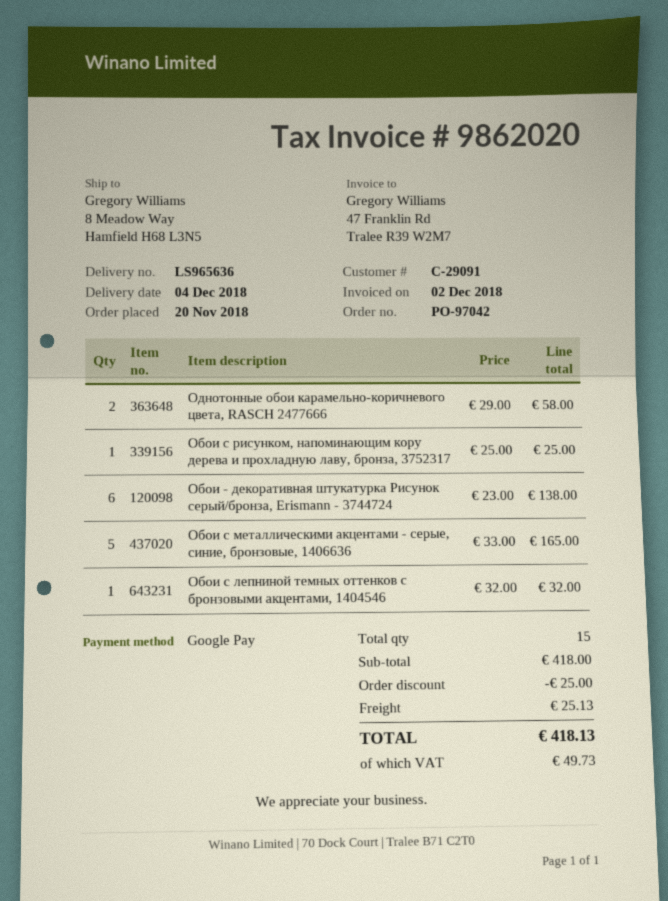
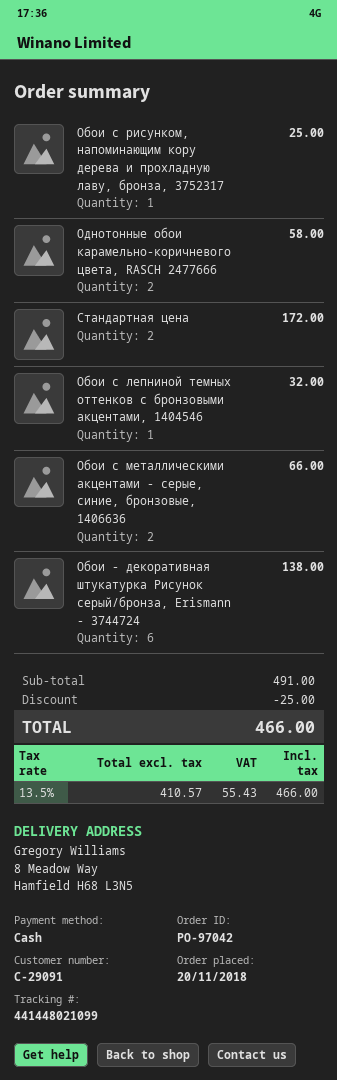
payment method: Google Pay -> cash
Обои с металлическими акцентами - серые, синие, бронзовые, 1406636: 5 for 165.00 -> 2 for 66.00
Стандартная цена: none -> 2 for 172.00
subtotal: 418.00 -> 491.00
shipping: 25.13 -> none
tax: 49.73 -> 55.43
total: 418.13 -> 466.00

